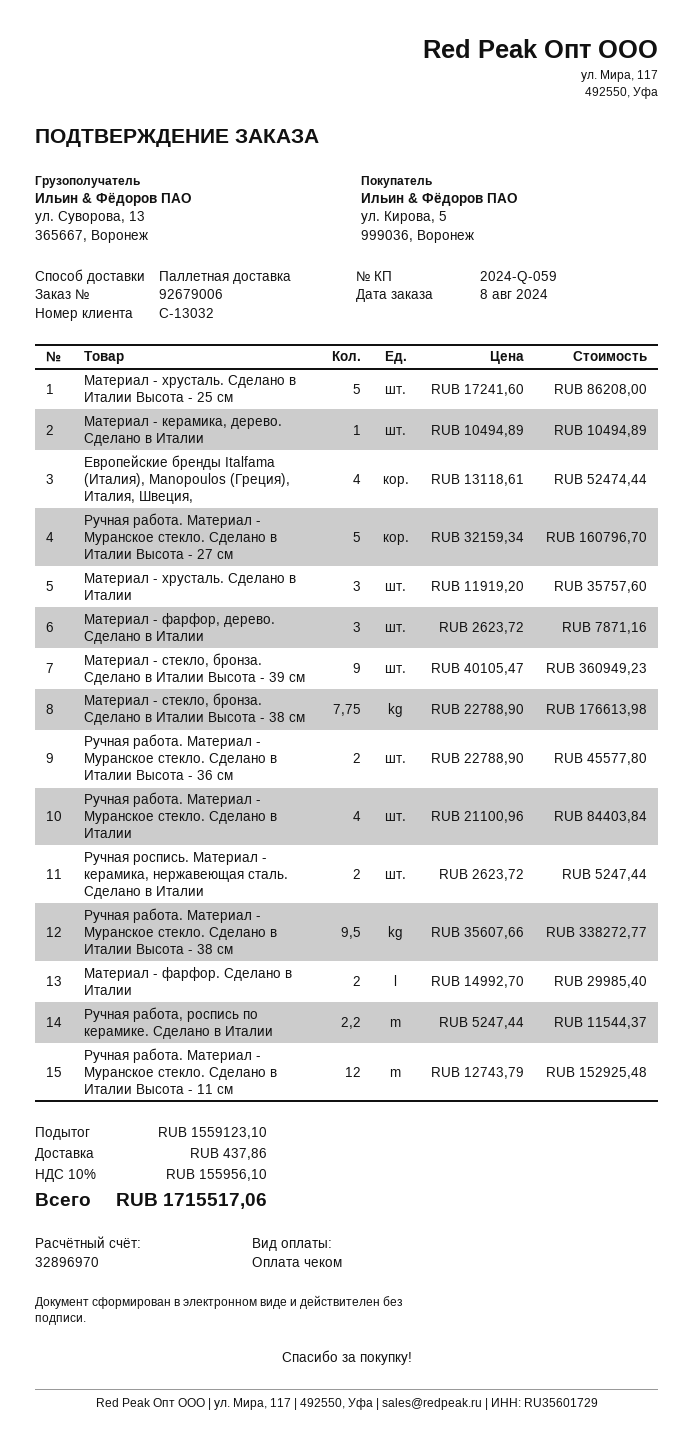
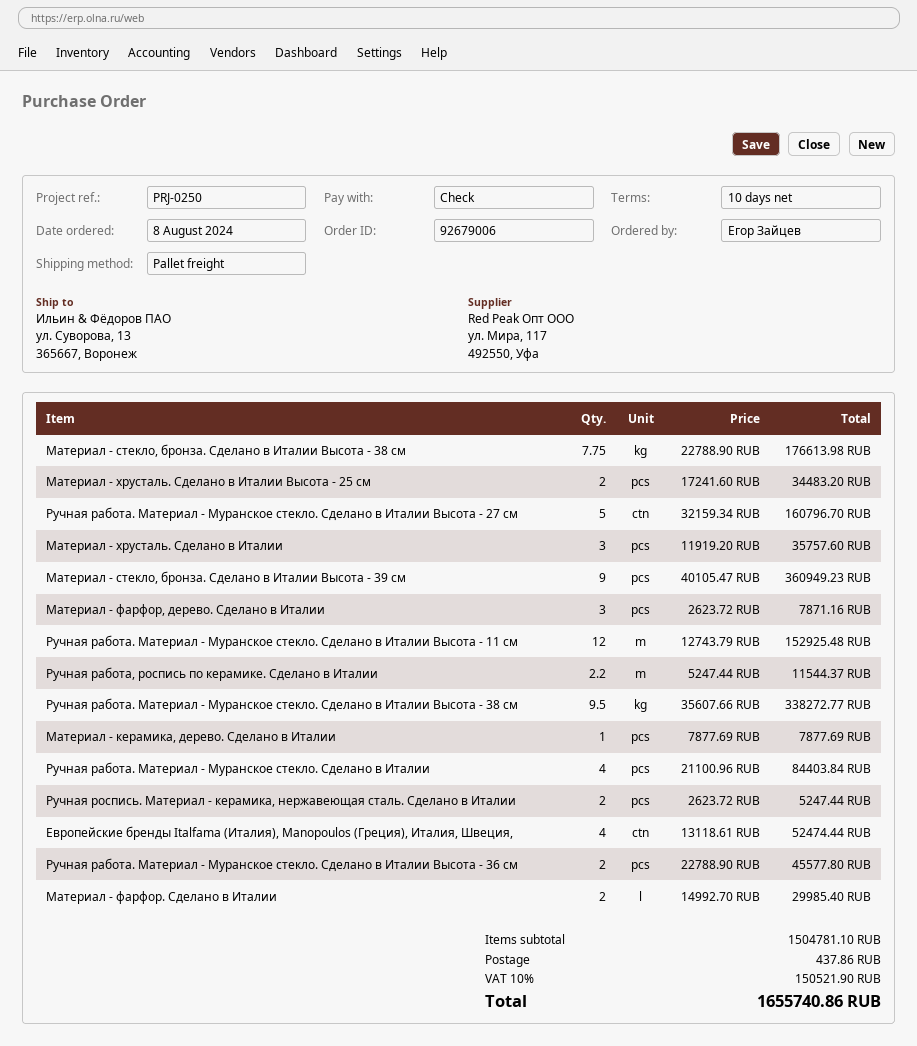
Материал - хрусталь. Сделано в Италии Высота - 25 см: 5 x 17241.60 = 86208.00 -> 2 x 17241.60 = 34483.20
Материал - керамика, дерево. Сделано в Италии: 1 x 10494.89 = 10494.89 -> 1 x 7877.69 = 7877.69
subtotal: 1559123.10 -> 1504781.10
tax: 10% = 155956.10 -> 10% = 150521.90
total: 1715517.06 -> 1655740.86

